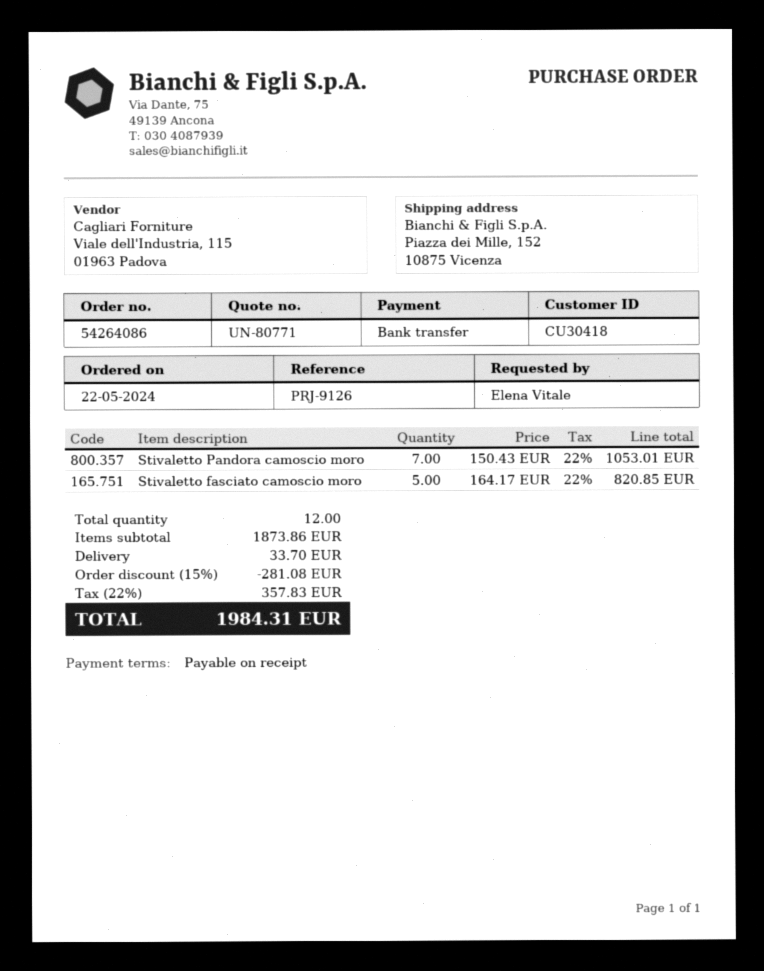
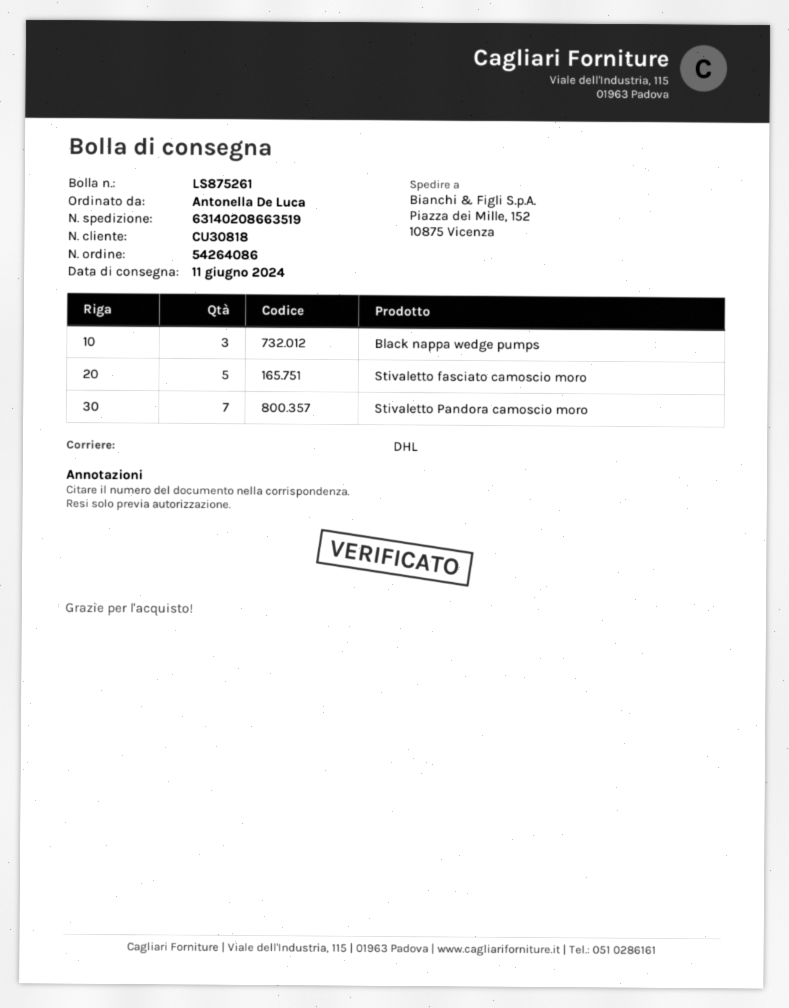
customer number: CU30418 -> CU30818
ordered by: Elena Vitale -> Antonella De Luca
Black nappa wedge pumps: none -> 3

